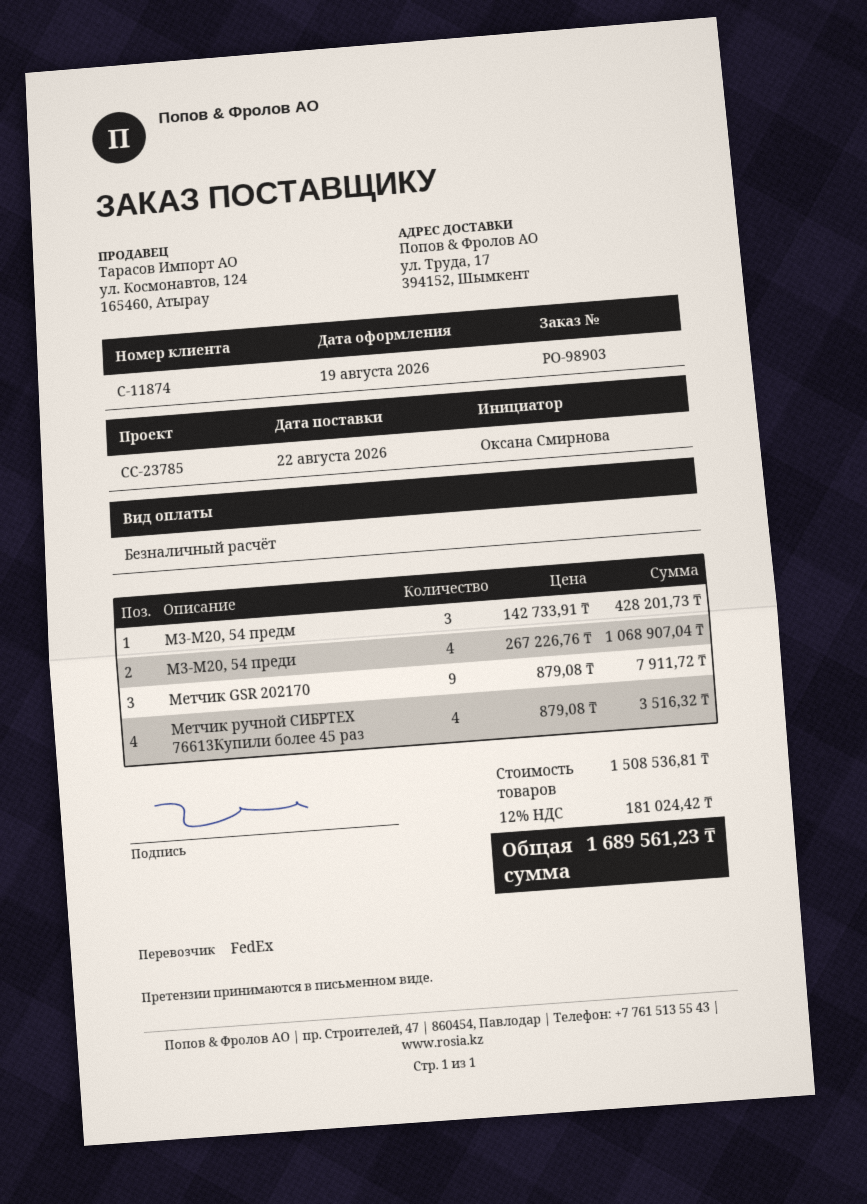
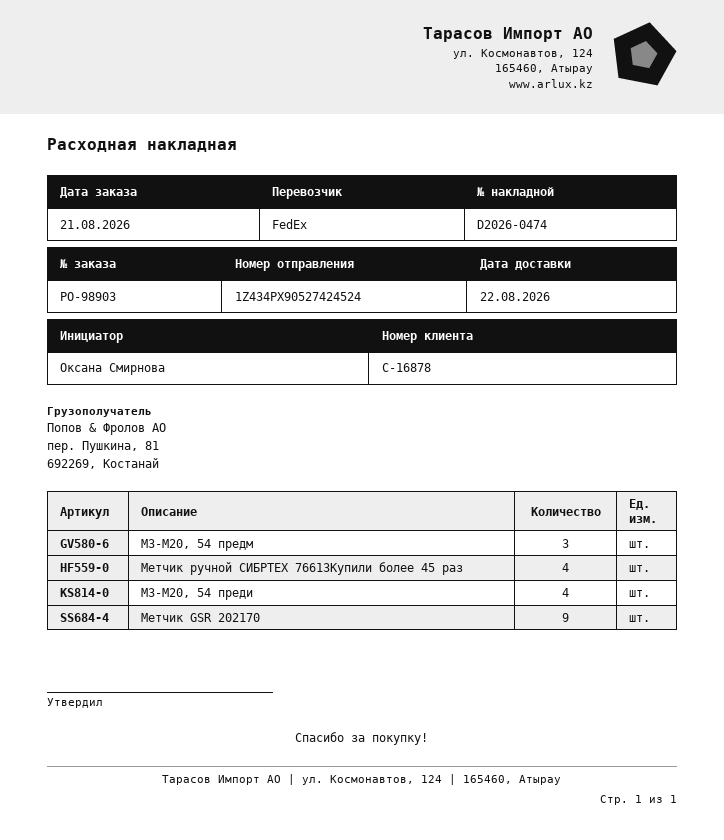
order date: 2026-08-19 -> 2026-08-21
customer number: C-11874 -> C-16878
ship to: ул. Труда, 17, 394152, Шымкент -> пер. Пушкина, 81, 692269, Костанай

